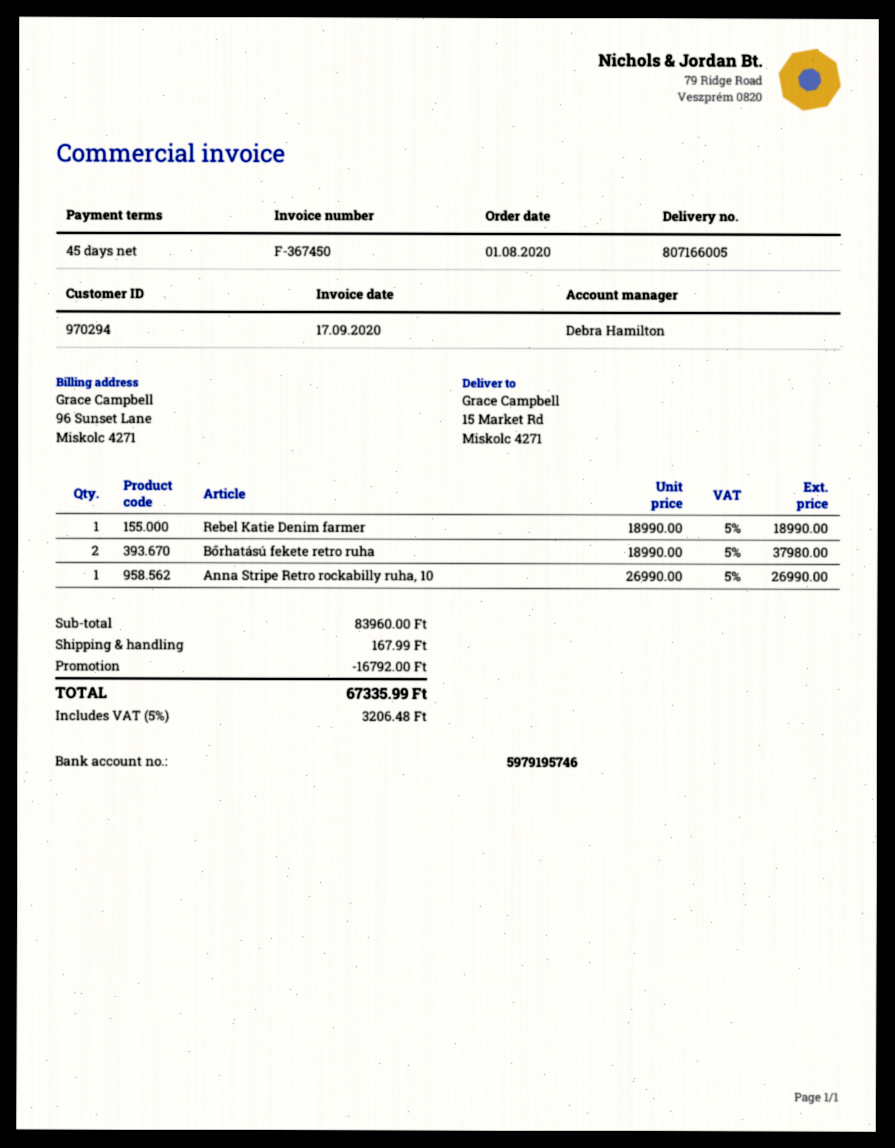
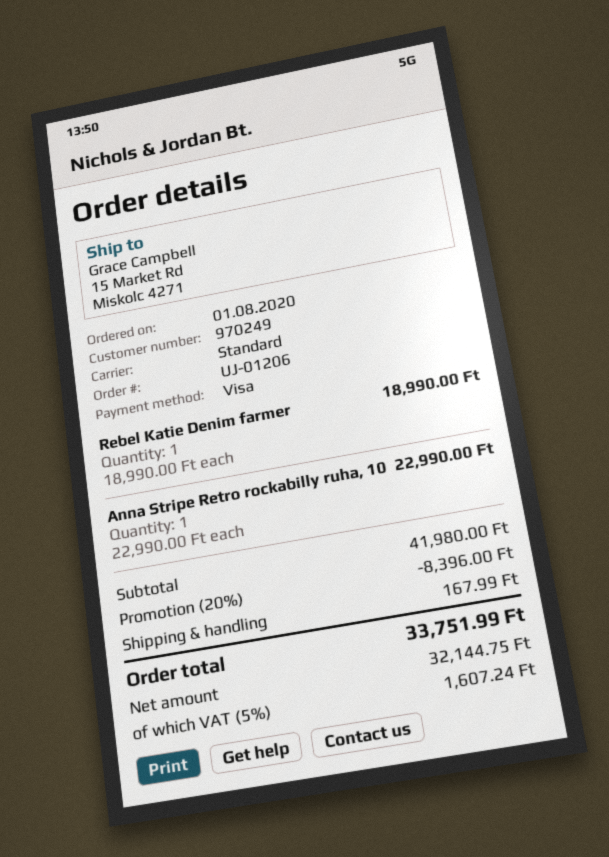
customer number: 970294 -> 970249
Bőrhatású fekete retro ruha: 2 x 18990.00 = 37980.00 -> none
Anna Stripe Retro rockabilly ruha, 10: 1 x 26990.00 = 26990.00 -> 1 x 22990.00 = 22990.00
subtotal: 83960.00 -> 41980.00
discount: 16792.00 -> 8396.00
tax: 5% = 3206.48 -> 5% = 1607.24
total: 67335.99 -> 33751.99

